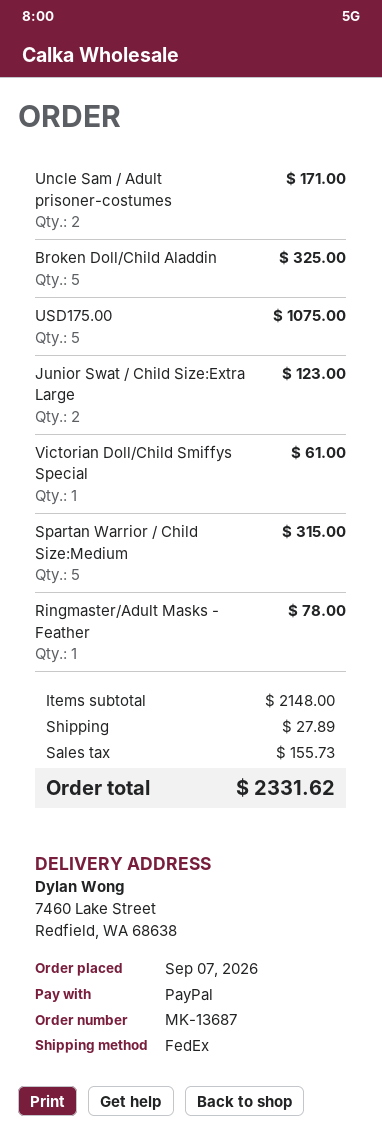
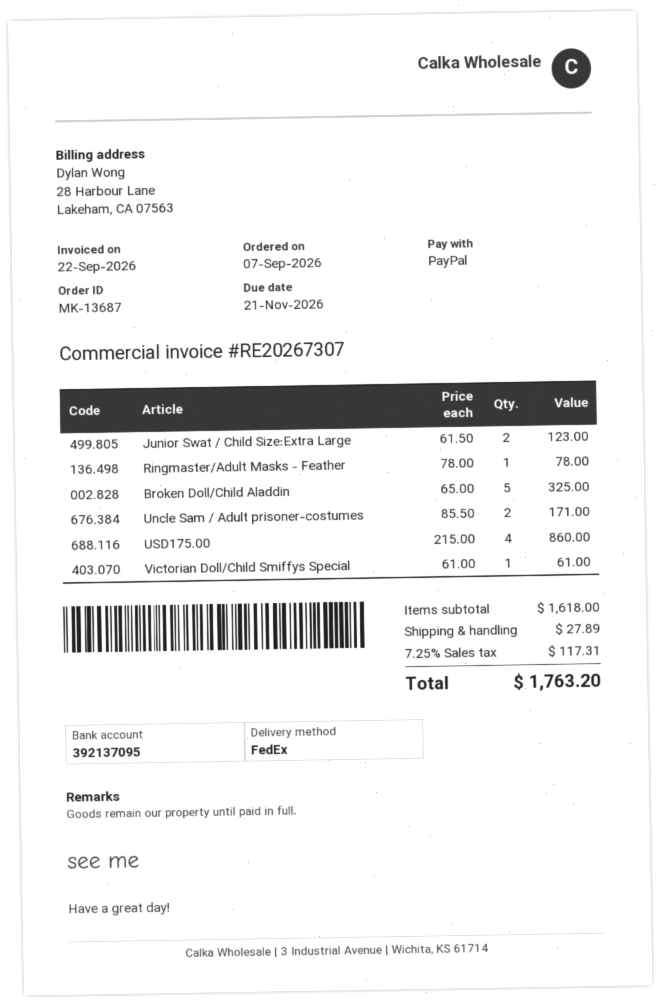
USD175.00: 5 for 1075.00 -> 4 for 860.00
Spartan Warrior / Child Size:Medium: 5 for 315.00 -> none
subtotal: 2148.00 -> 1618.00
tax: 155.73 -> 117.31
total: 2331.62 -> 1763.20

